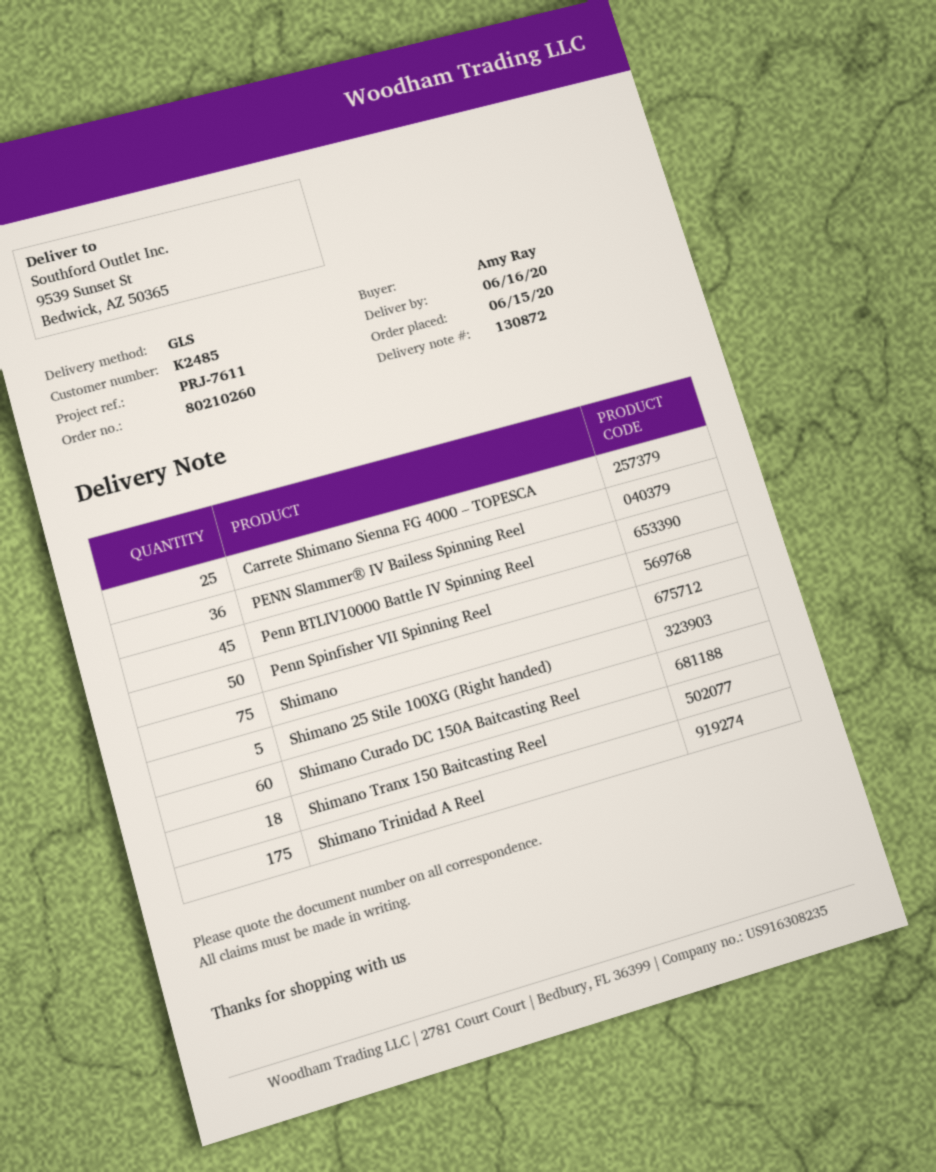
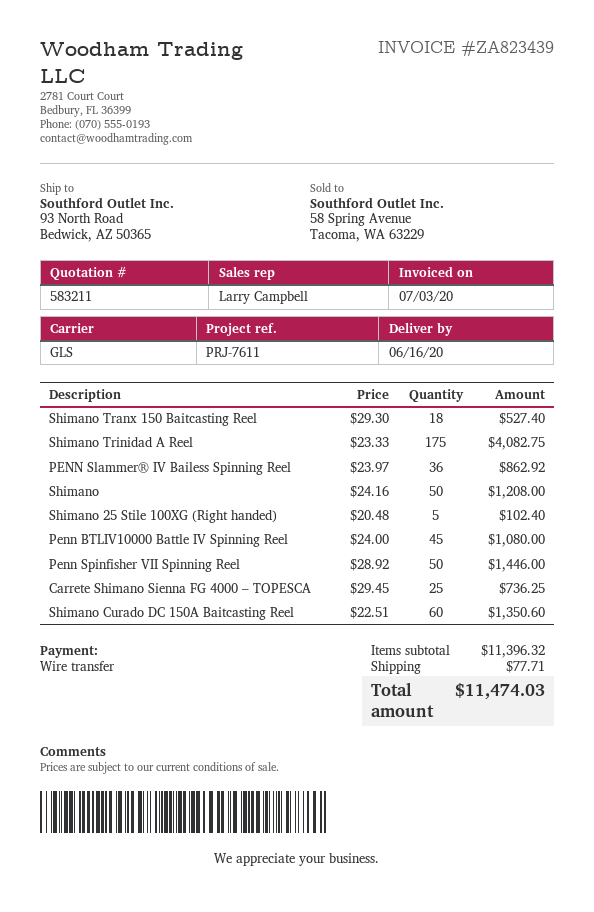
ship to: 9539 Sunset St, Bedwick, AZ 50365 -> 93 North Road, Bedwick, AZ 50365
Shimano: 75 -> 50

